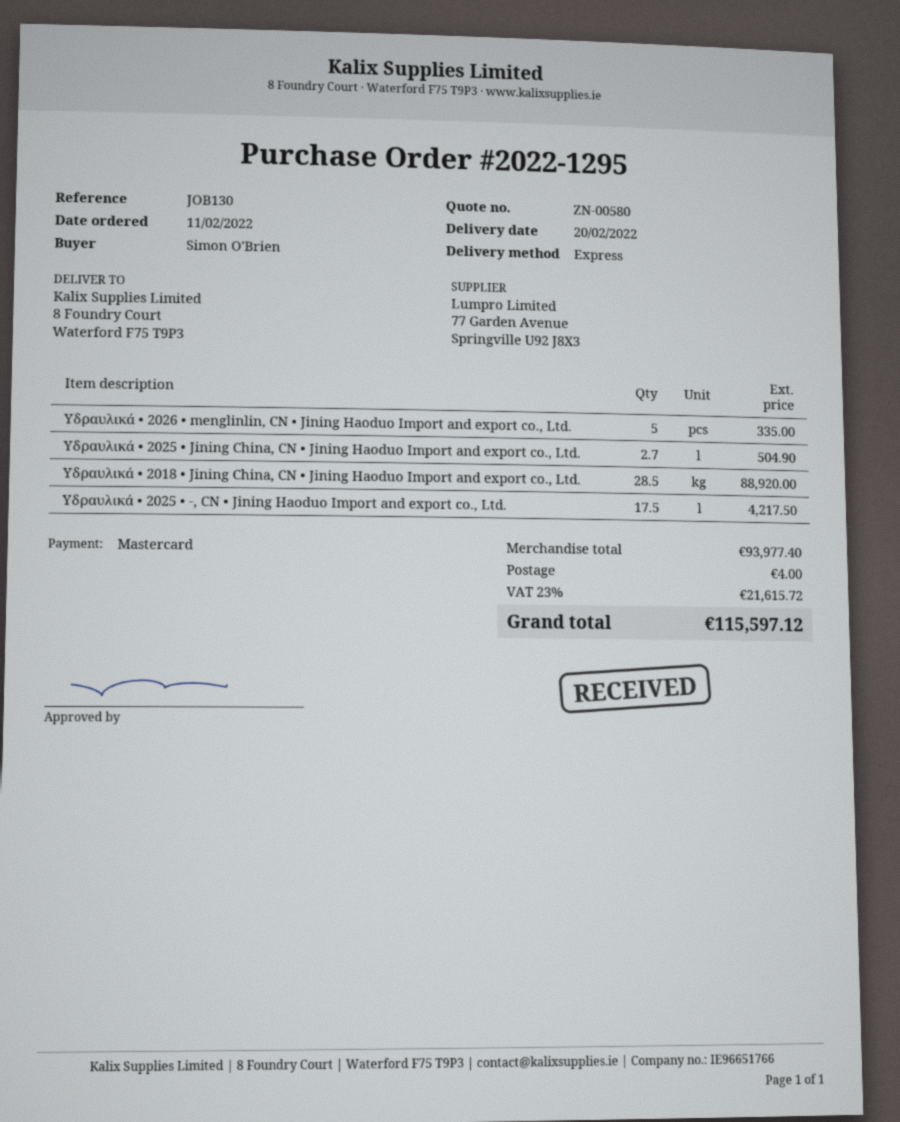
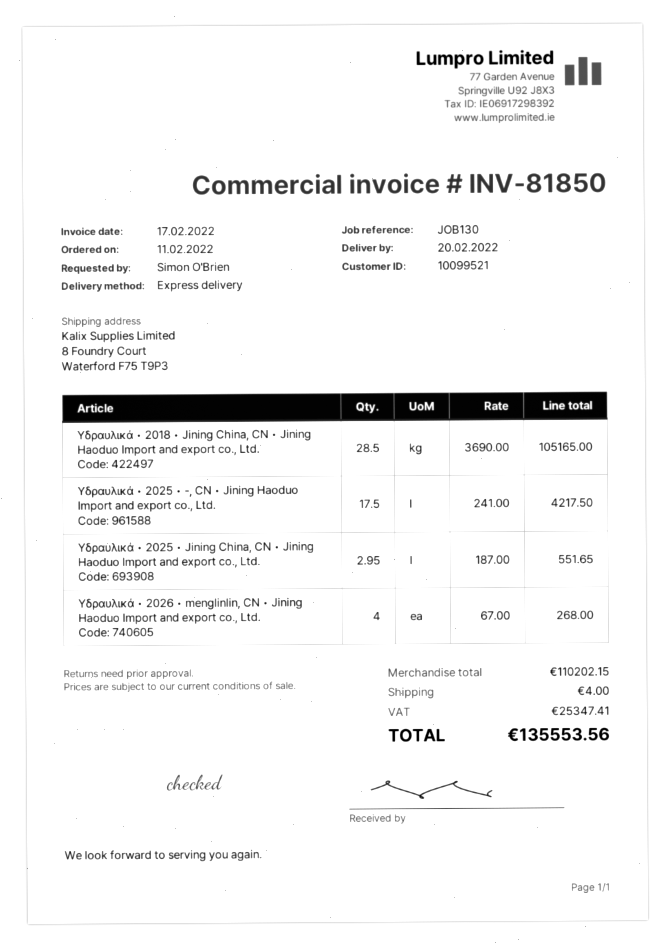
Υδραυλικά • 2026 • menglinlin, CN • Jining Haoduo Import and export co., Ltd.: 5 for 335.00 -> 4 for 268.00
Υδραυλικά • 2025 • Jining China, CN • Jining Haoduo Import and export co., Ltd.: 2.7 for 504.90 -> 2.95 for 551.65
Υδραυλικά • 2018 • Jining China, CN • Jining Haoduo Import and export co., Ltd.: 28.5 for 88920.00 -> 28.5 for 105165.00
subtotal: 93977.40 -> 110202.15
tax: 21615.72 -> 25347.41
total: 115597.12 -> 135553.56

